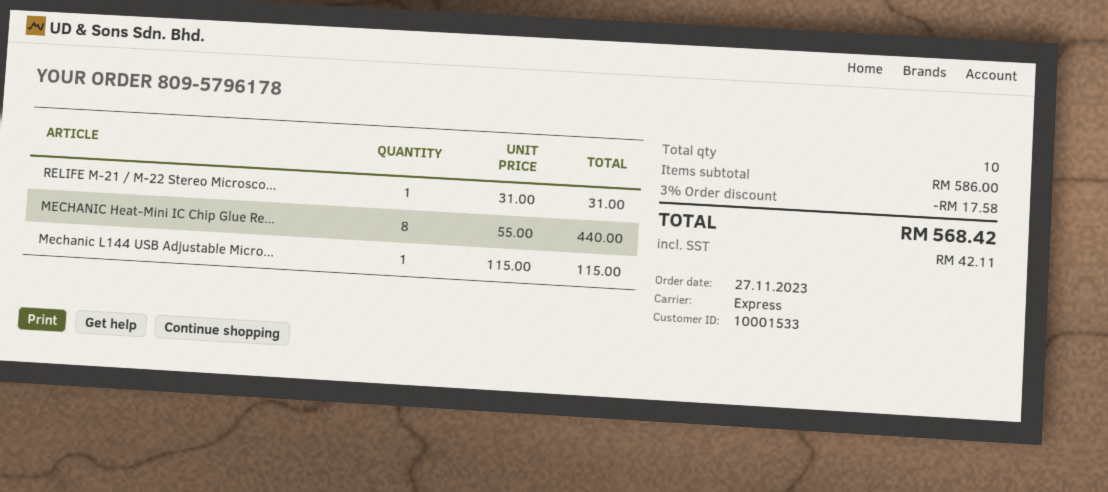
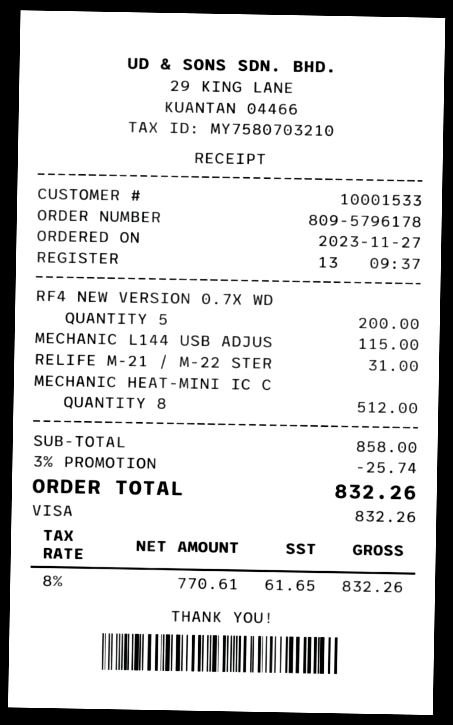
MECHANIC Heat-Mini IC Chip Glue Re...: 8 for 440.00 -> 8 for 512.00
RF4 NEW VERSION 0.7X WD: none -> 5 for 200.00
subtotal: 586.00 -> 858.00
discount: 3% = 17.58 -> 3% = 25.74
tax: 42.11 -> 61.65
total: 568.42 -> 832.26

